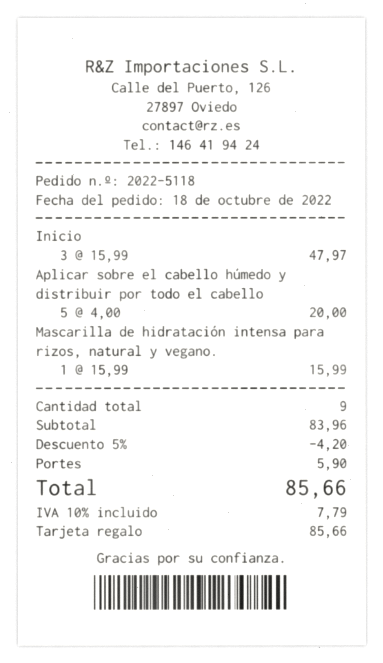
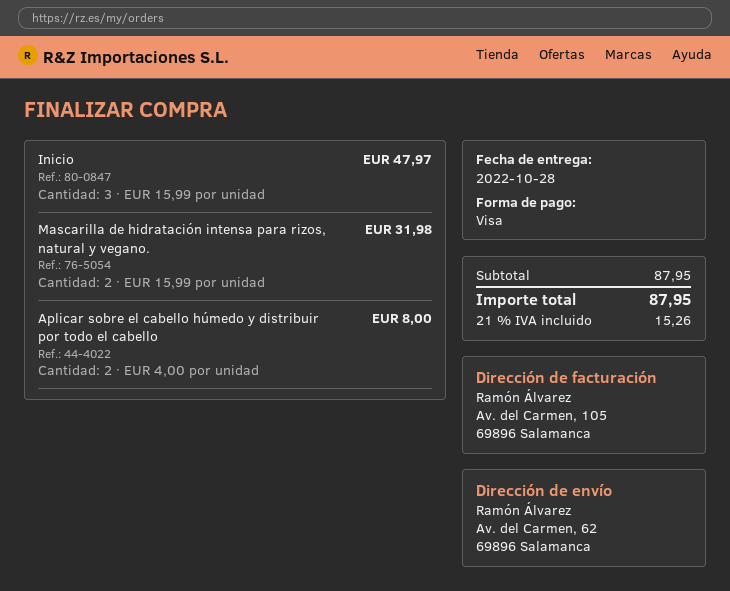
payment method: gift card -> Visa
Aplicar sobre el cabello húmedo y distribuir por todo el cabello: 5 x 4.00 = 20.00 -> 2 x 4.00 = 8.00
Mascarilla de hidratación intensa para rizos, natural y vegano.: 1 x 15.99 = 15.99 -> 2 x 15.99 = 31.98
subtotal: 83.96 -> 87.95
discount: 5% = 4.20 -> none
shipping: 5.90 -> none
tax: 10% = 7.79 -> 21% = 15.26
total: 85.66 -> 87.95

